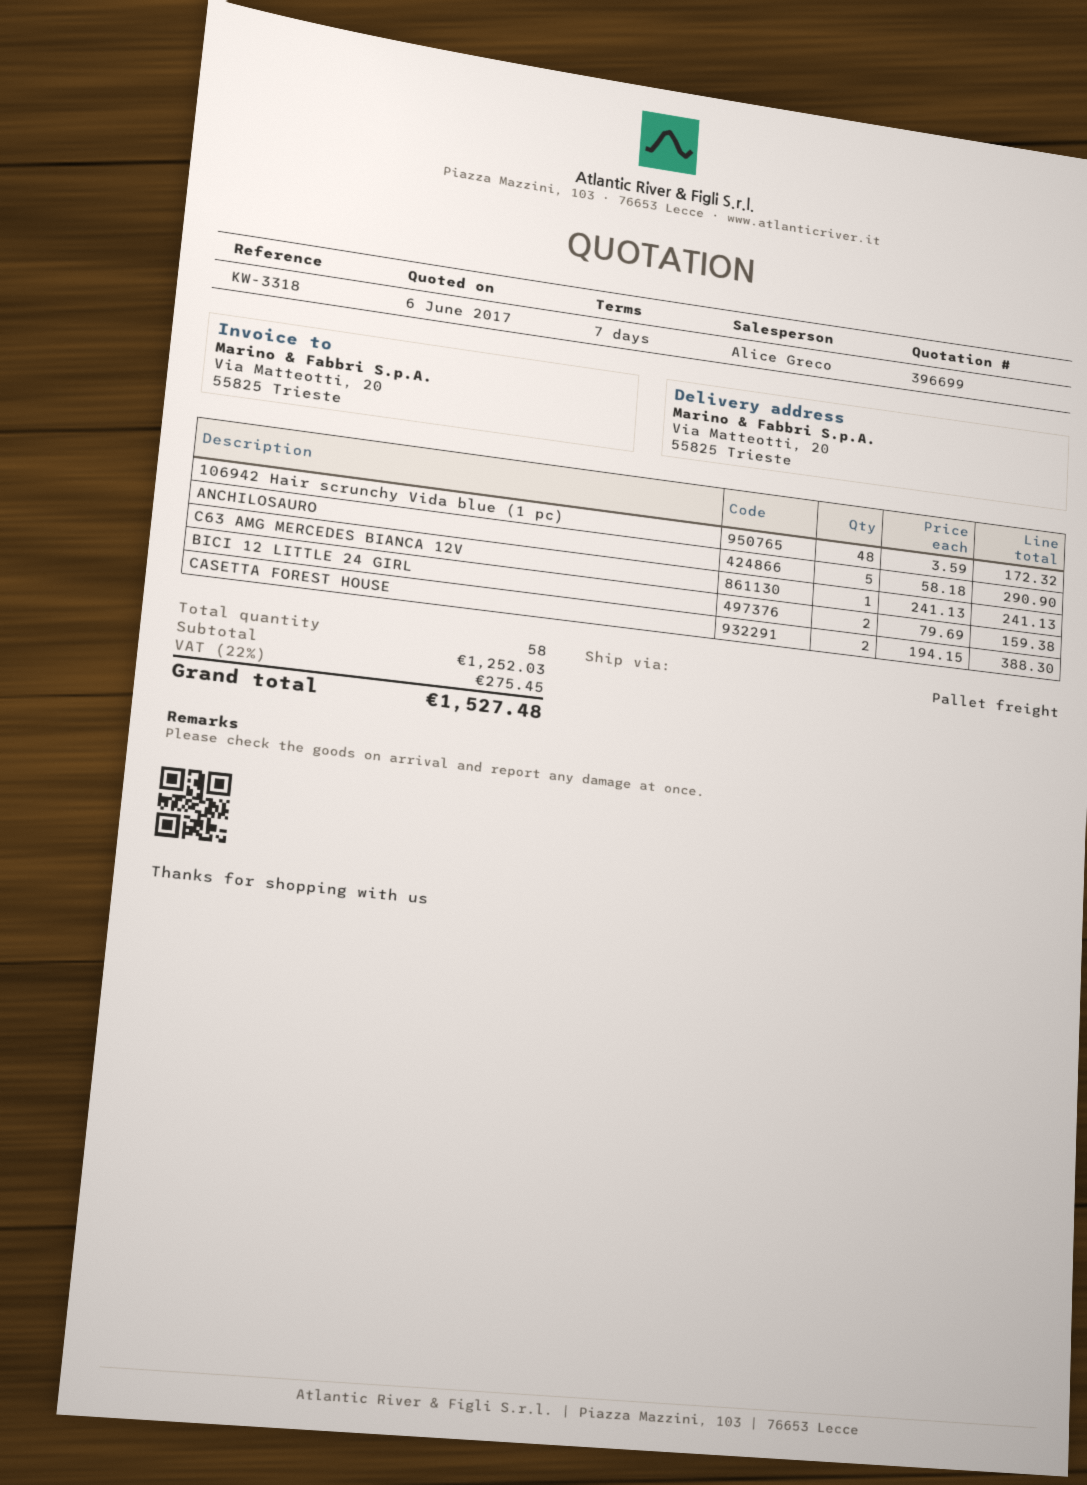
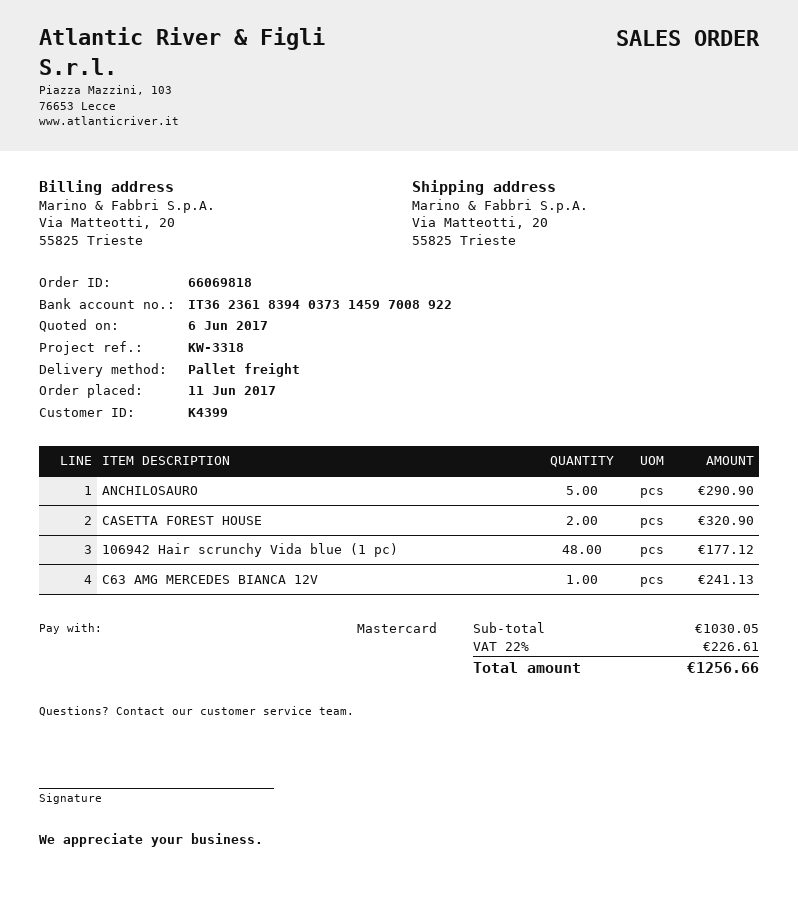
106942 Hair scrunchy Vida blue (1 pc): 48 for 172.32 -> 48 for 177.12
BICI 12 LITTLE 24 GIRL: 2 for 159.38 -> none
CASETTA FOREST HOUSE: 2 for 388.30 -> 2 for 320.90
subtotal: 1252.03 -> 1030.05
tax: 22% = 275.45 -> 22% = 226.61
total: 1527.48 -> 1256.66

